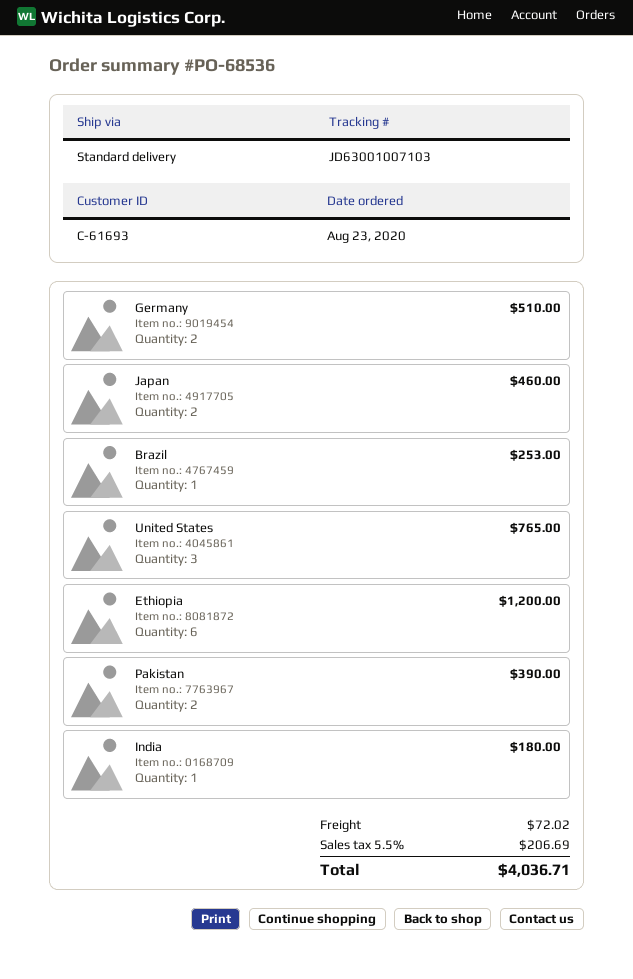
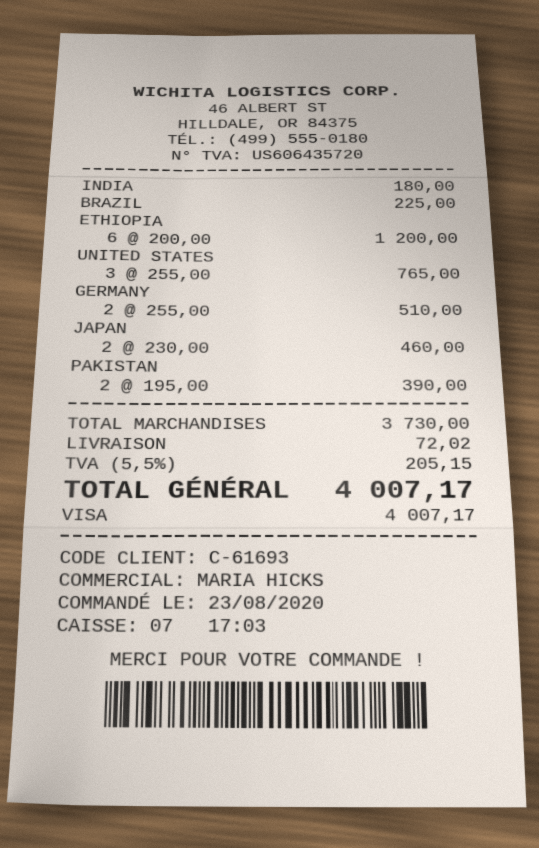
Brazil: 1 for 253.00 -> 1 for 225.00
tax: 5.5% = 206.69 -> 5.5% = 205.15
total: 4036.71 -> 4007.17

